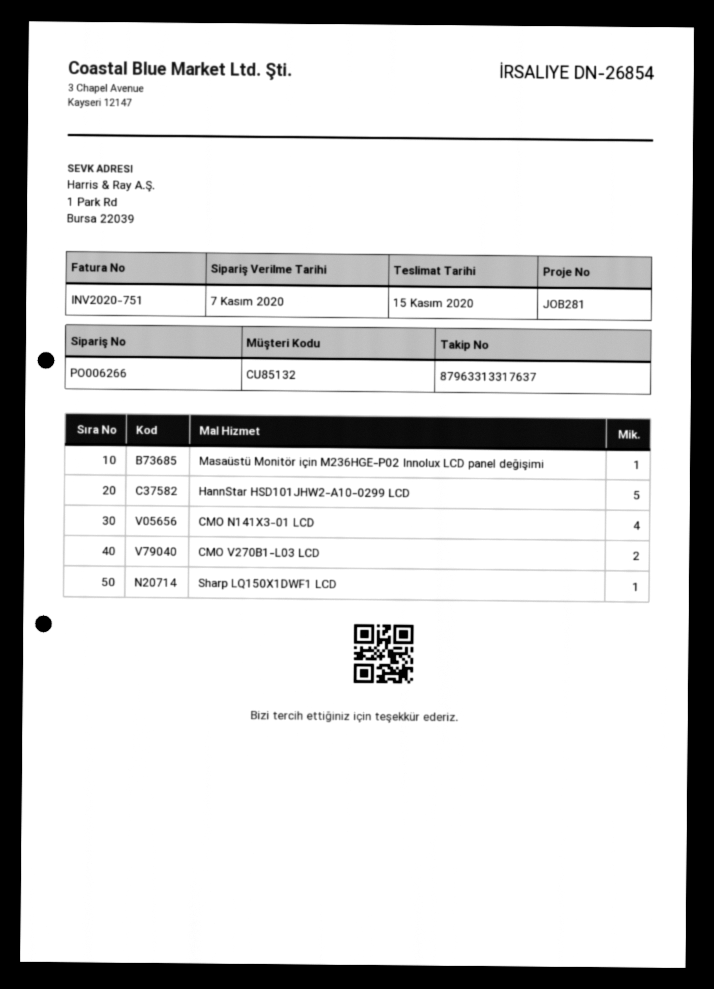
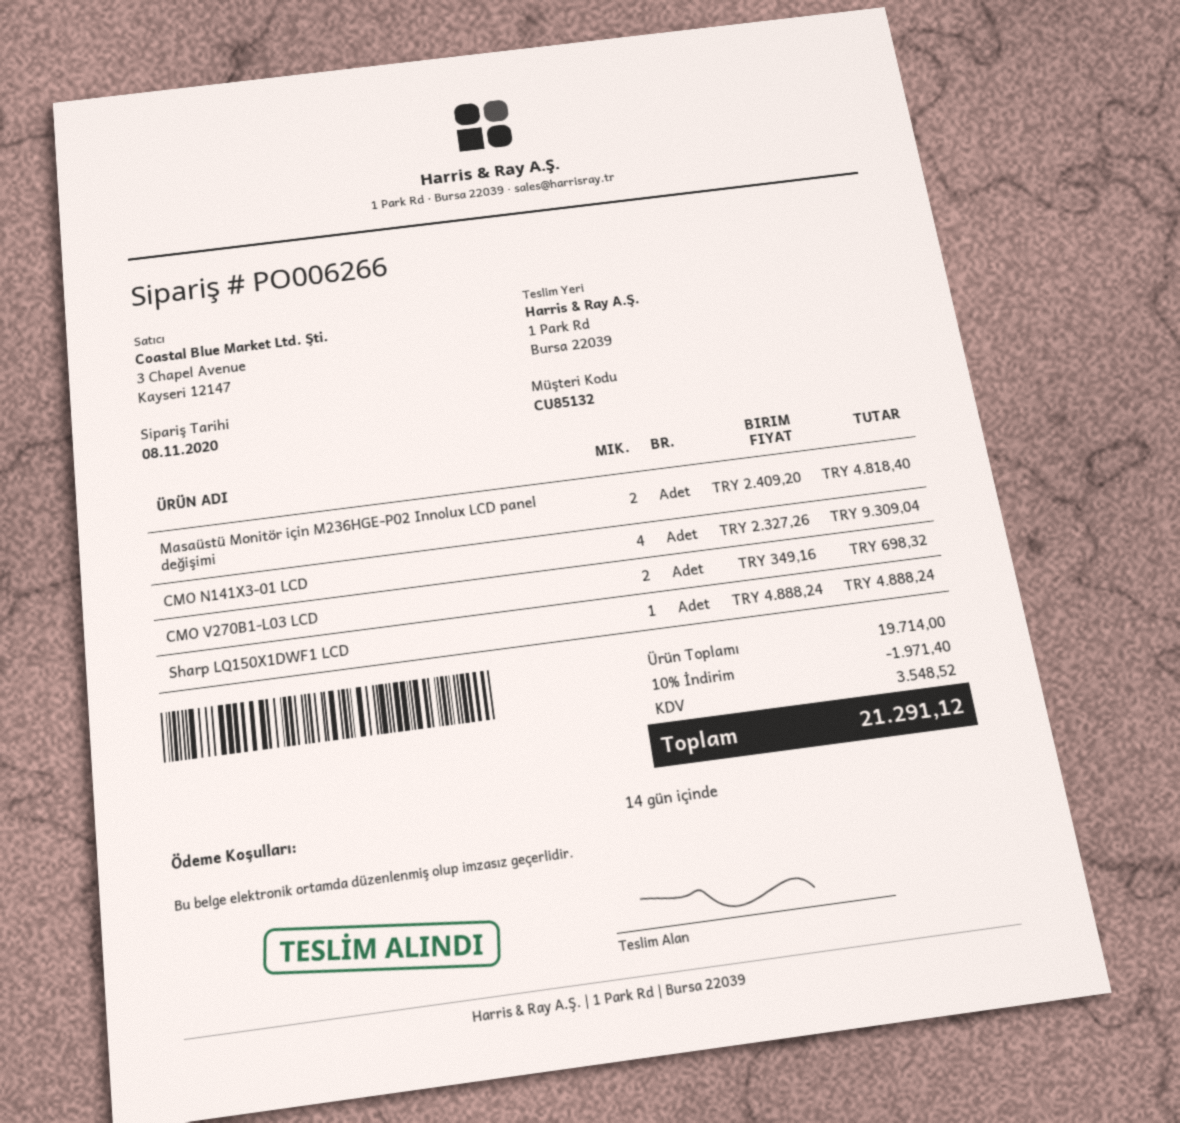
order date: 2020-11-07 -> 2020-11-08
Masaüstü Monitör için M236HGE-P02 Innolux LCD panel değişimi: 1 -> 2
HannStar HSD101JHW2-A10-0299 LCD: 5 -> none

